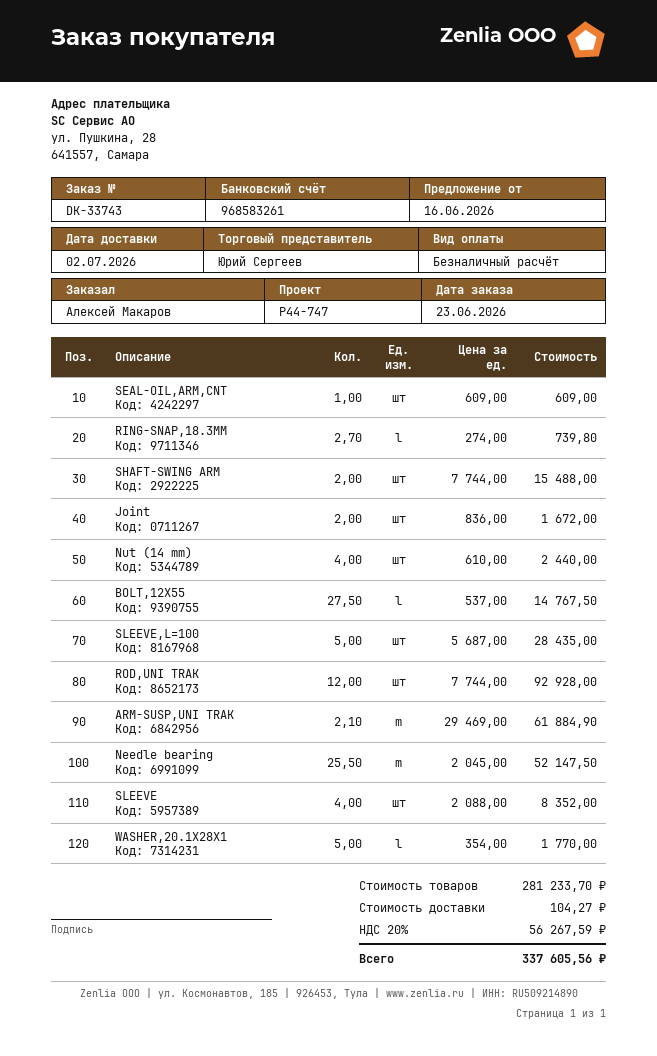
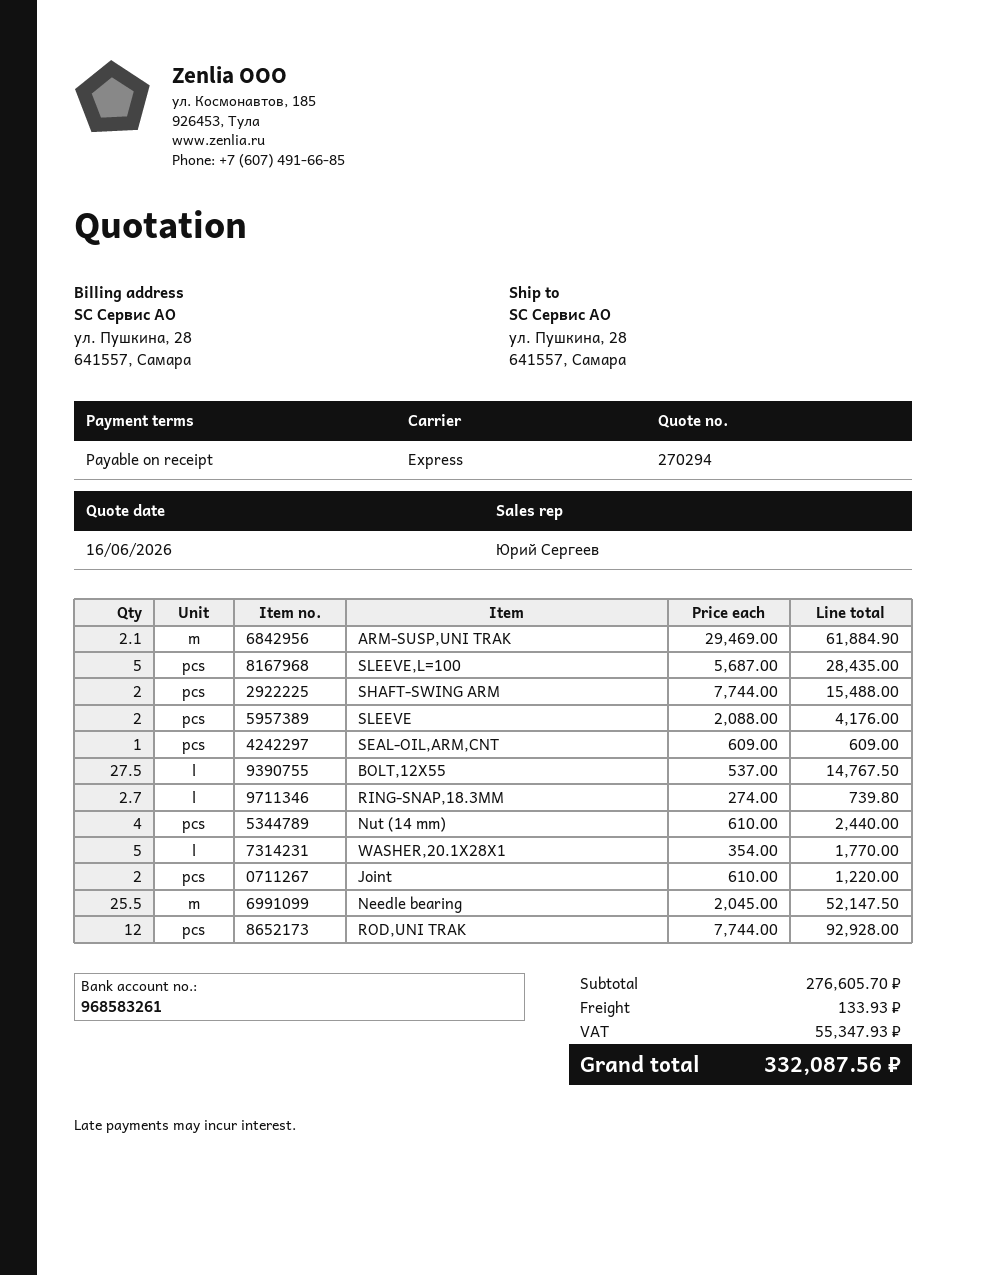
Joint: 2 x 836.00 = 1672.00 -> 2 x 610.00 = 1220.00
SLEEVE: 4 x 2088.00 = 8352.00 -> 2 x 2088.00 = 4176.00
subtotal: 281233.70 -> 276605.70
shipping: 104.27 -> 133.93
tax: 56267.59 -> 55347.93
total: 337605.56 -> 332087.56

